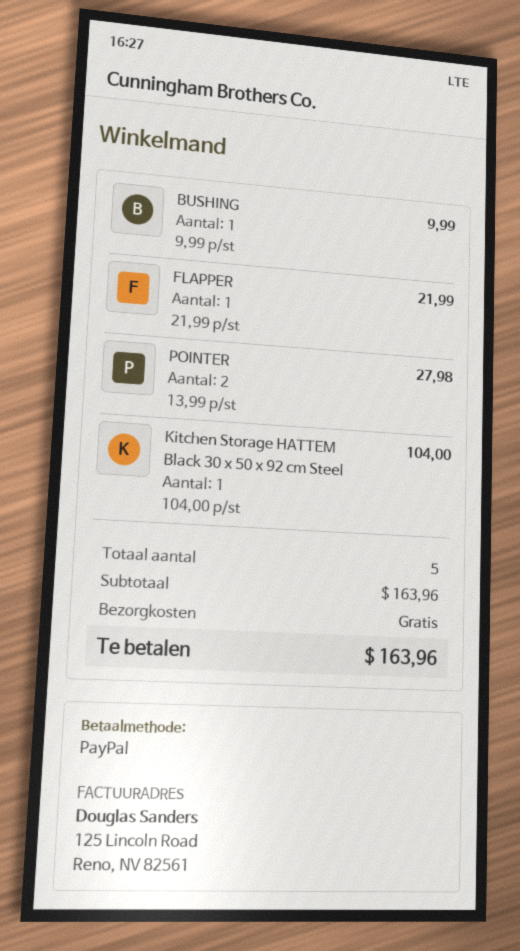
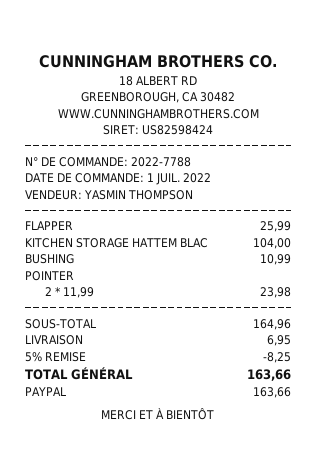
BUSHING: 1 x 9.99 = 9.99 -> 1 x 10.99 = 10.99
FLAPPER: 1 x 21.99 = 21.99 -> 1 x 25.99 = 25.99
POINTER: 2 x 13.99 = 27.98 -> 2 x 11.99 = 23.98
subtotal: 163.96 -> 164.96
discount: none -> 5% = 8.25
shipping: 0.00 -> 6.95
total: 163.96 -> 163.66

